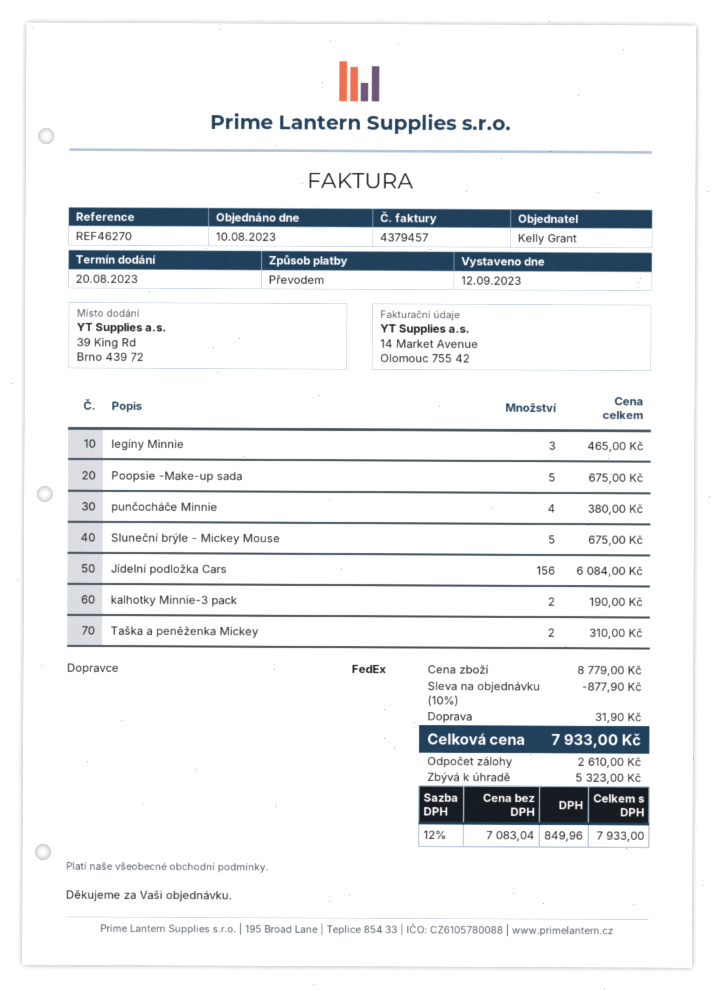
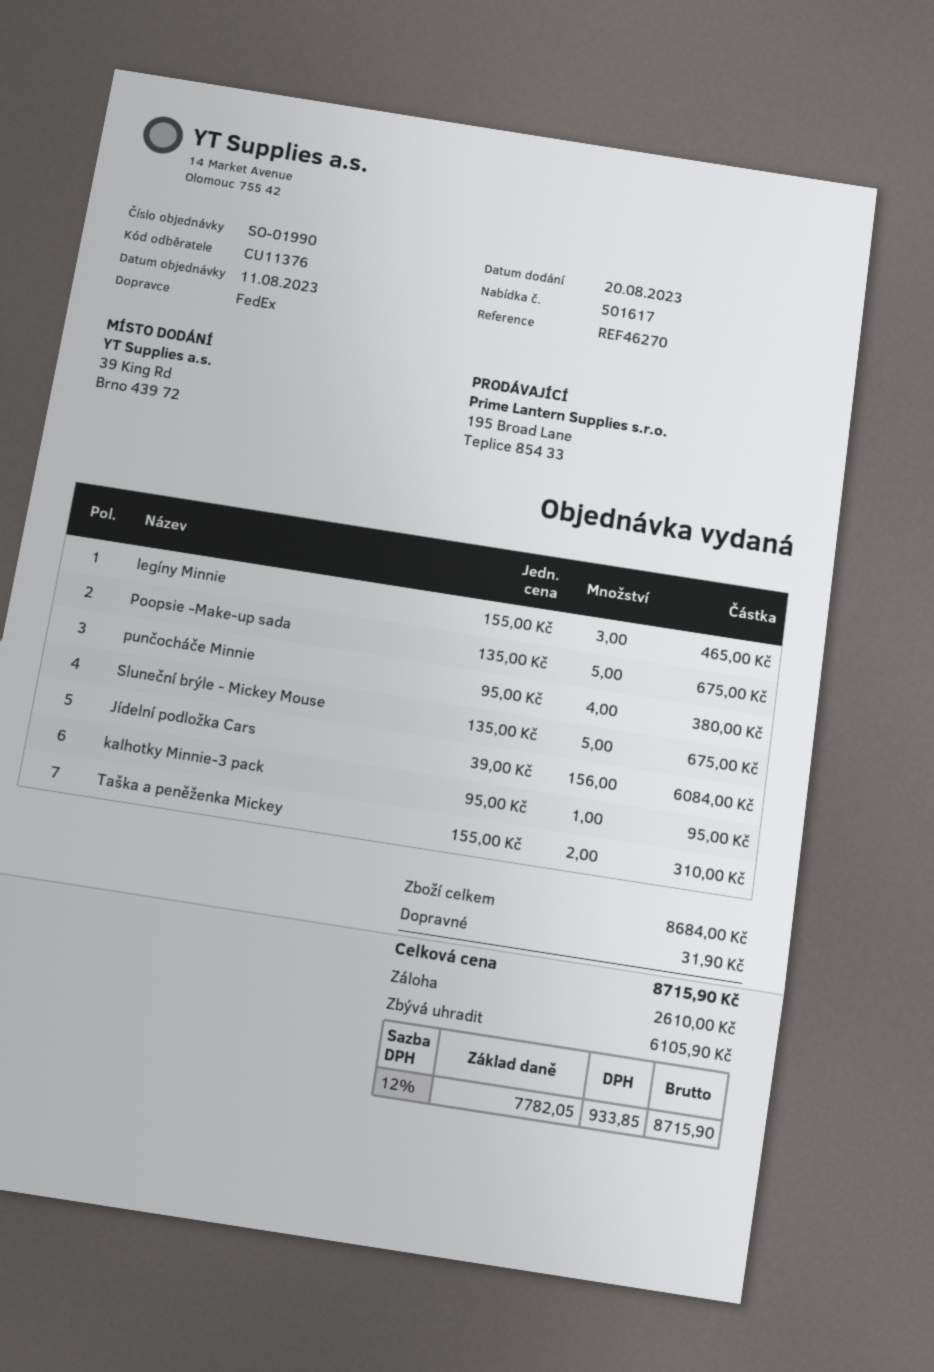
order date: 2023-08-10 -> 2023-08-11
kalhotky Minnie-3 pack: 2 for 190.00 -> 1 for 95.00
subtotal: 8779.00 -> 8684.00
discount: 10% = 877.90 -> none
net: 7083.04 -> 7782.05
tax: 12% = 849.96 -> 12% = 933.85
total: 7933.00 -> 8715.90
balance: 5323.00 -> 6105.90

